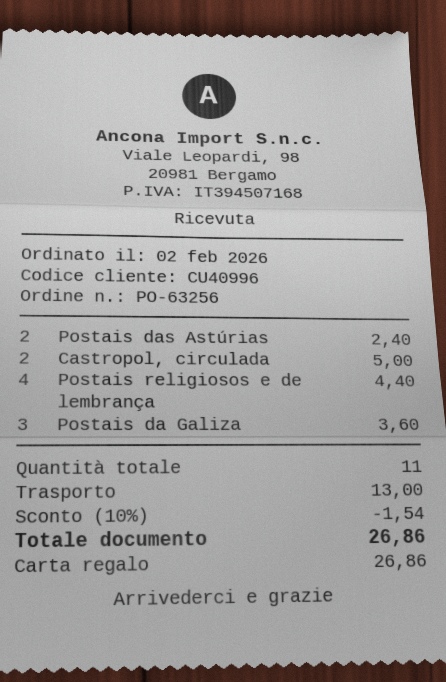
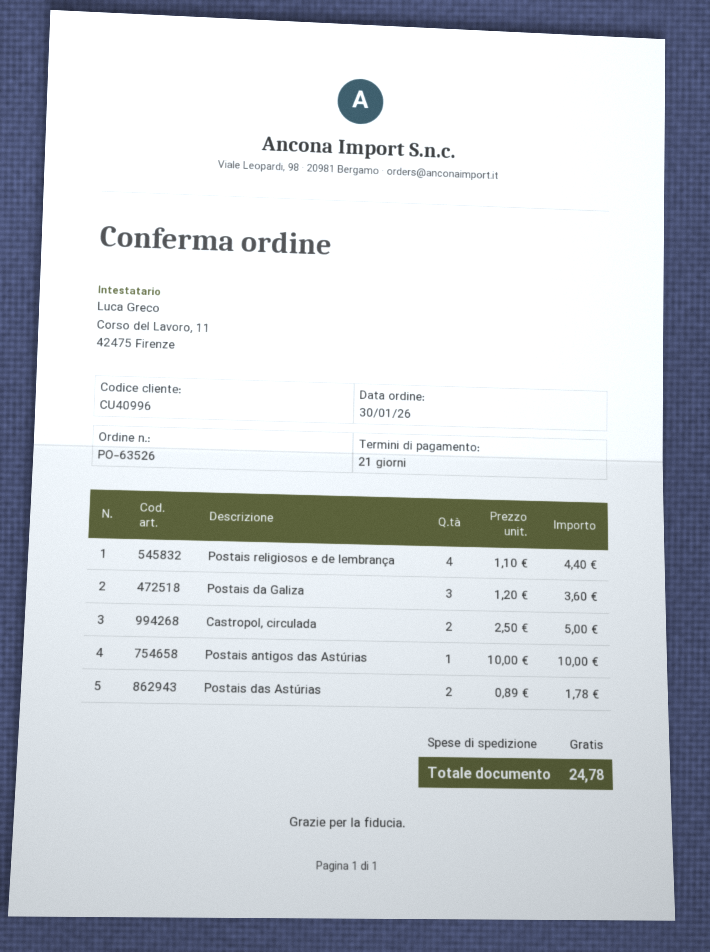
order number: PO-63256 -> PO-63526
order date: 2026-02-02 -> 2026-01-30
Postais das Astúrias: 2 for 2.40 -> 2 for 1.78
Postais antigos das Astúrias: none -> 1 for 10.00
discount: 10% = 1.54 -> none
shipping: 13.00 -> 0.00
total: 26.86 -> 24.78

